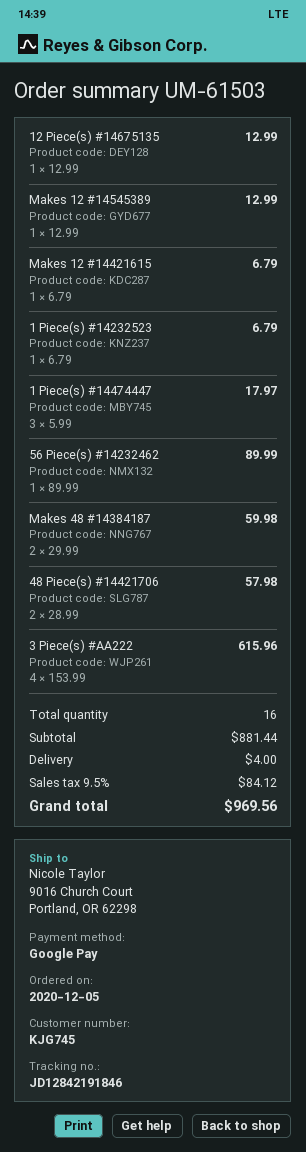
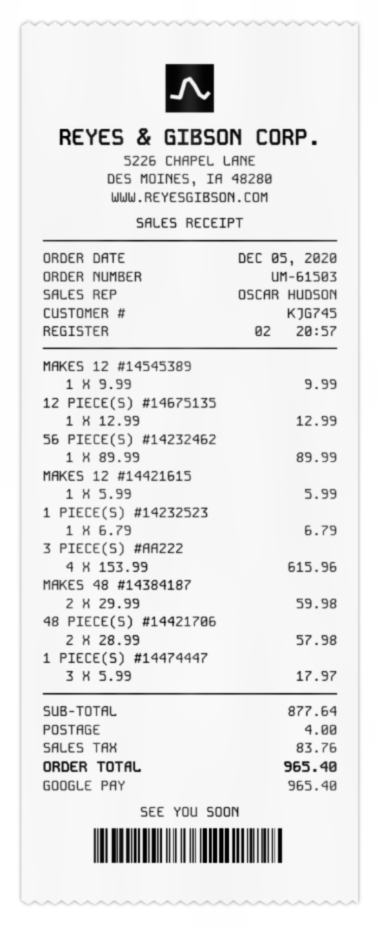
Makes 12 #14545389: 1 x 12.99 = 12.99 -> 1 x 9.99 = 9.99
Makes 12 #14421615: 1 x 6.79 = 6.79 -> 1 x 5.99 = 5.99
subtotal: 881.44 -> 877.64
tax: 84.12 -> 83.76
total: 969.56 -> 965.40

